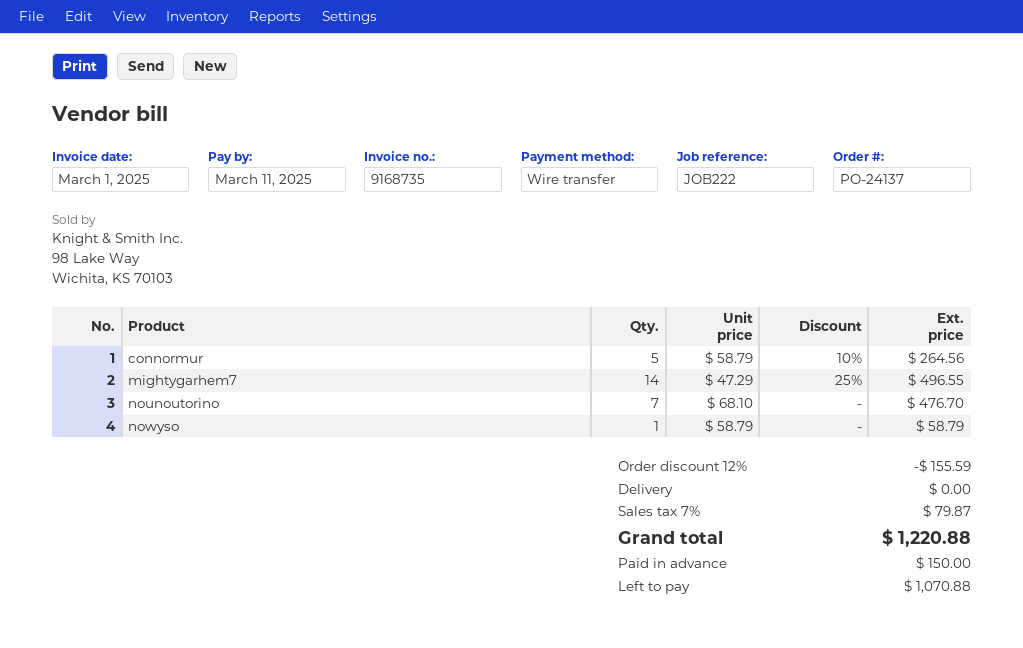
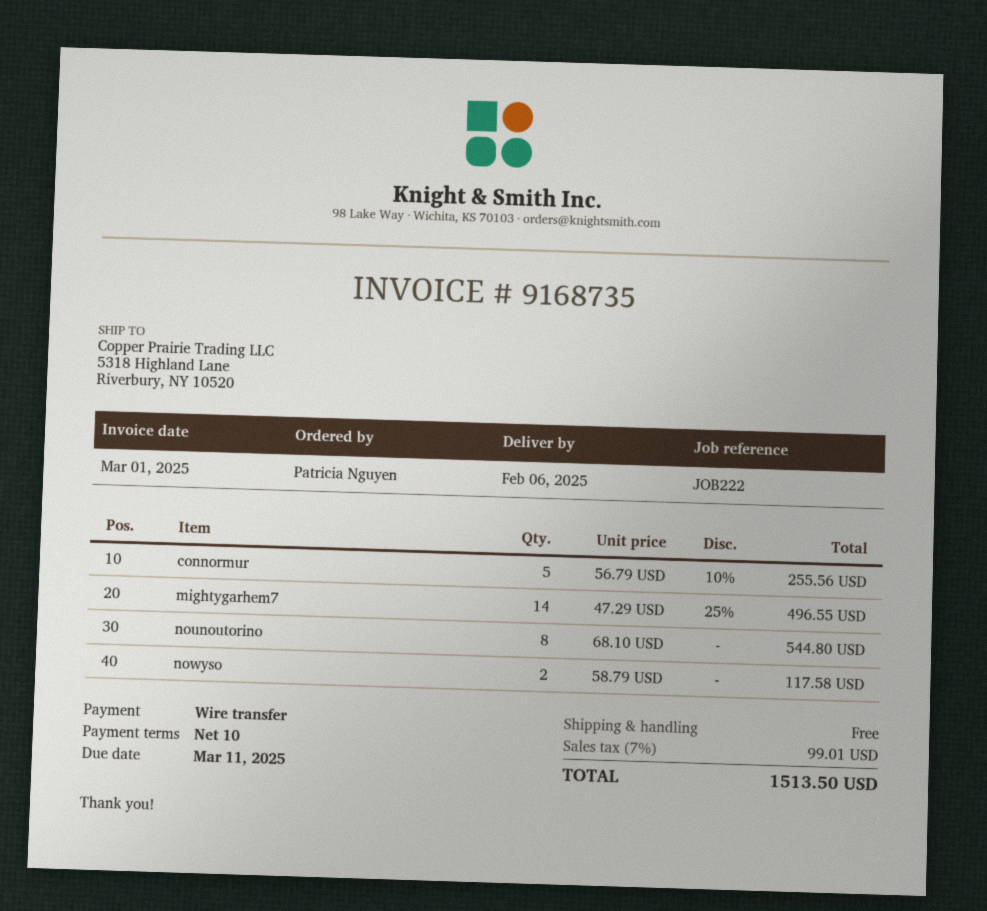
connormur: 5 x 58.79 - 10% = 264.56 -> 5 x 56.79 - 10% = 255.56
nounoutorino: 7 x 68.10 = 476.70 -> 8 x 68.10 = 544.80
nowyso: 1 x 58.79 = 58.79 -> 2 x 58.79 = 117.58
discount: 12% = 155.59 -> none
tax: 7% = 79.87 -> 7% = 99.01
total: 1220.88 -> 1513.50

